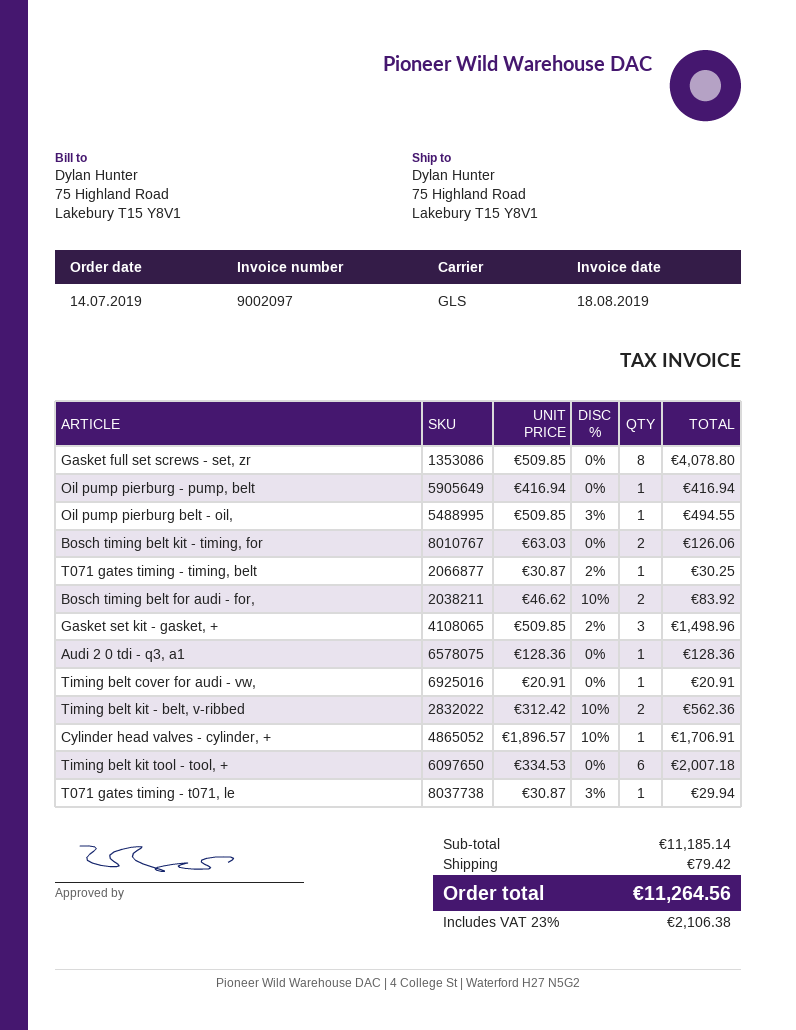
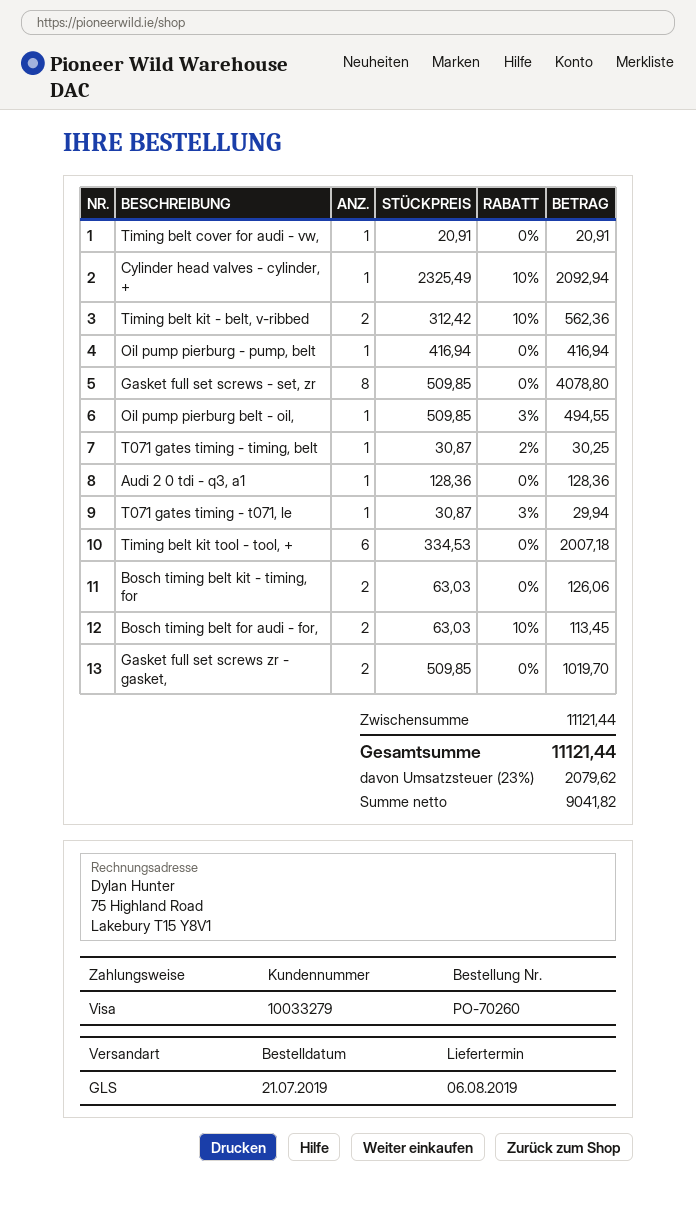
order date: 2019-07-14 -> 2019-07-21
Bosch timing belt for audi - for,: 2 x 46.62 - 10% = 83.92 -> 2 x 63.03 - 10% = 113.45
Gasket set kit - gasket, +: 3 x 509.85 - 2% = 1498.96 -> none
Cylinder head valves - cylinder, +: 1 x 1896.57 - 10% = 1706.91 -> 1 x 2325.49 - 10% = 2092.94
Gasket full set screws zr - gasket,: none -> 2 x 509.85 = 1019.70
subtotal: 11185.14 -> 11121.44
shipping: 79.42 -> none
tax: 23% = 2106.38 -> 23% = 2079.62
total: 11264.56 -> 11121.44

